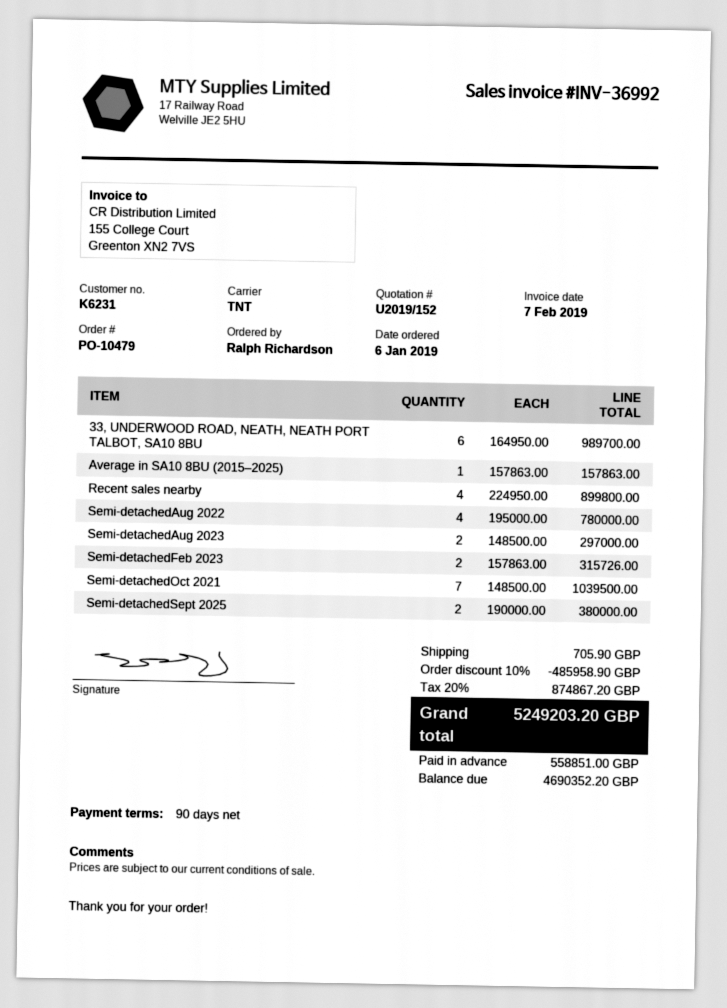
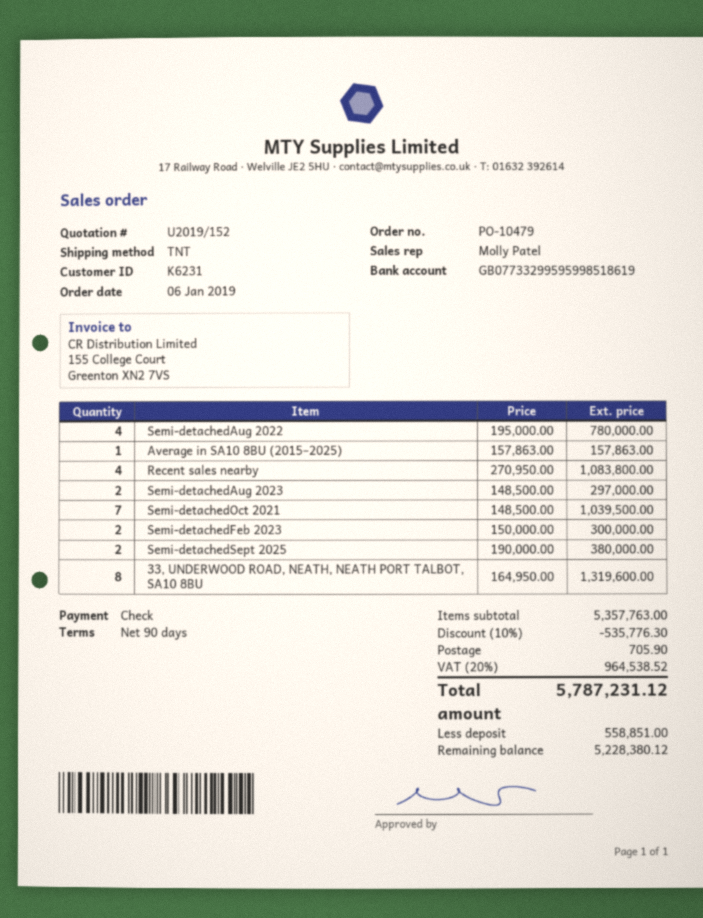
33, UNDERWOOD ROAD, NEATH, NEATH PORT TALBOT, SA10 8BU: 6 x 164950.00 = 989700.00 -> 8 x 164950.00 = 1319600.00
Recent sales nearby: 4 x 224950.00 = 899800.00 -> 4 x 270950.00 = 1083800.00
Semi-detachedFeb 2023: 2 x 157863.00 = 315726.00 -> 2 x 150000.00 = 300000.00
discount: 10% = 485958.90 -> 10% = 535776.30
tax: 20% = 874867.20 -> 20% = 964538.52
total: 5249203.20 -> 5787231.12
balance: 4690352.20 -> 5228380.12

